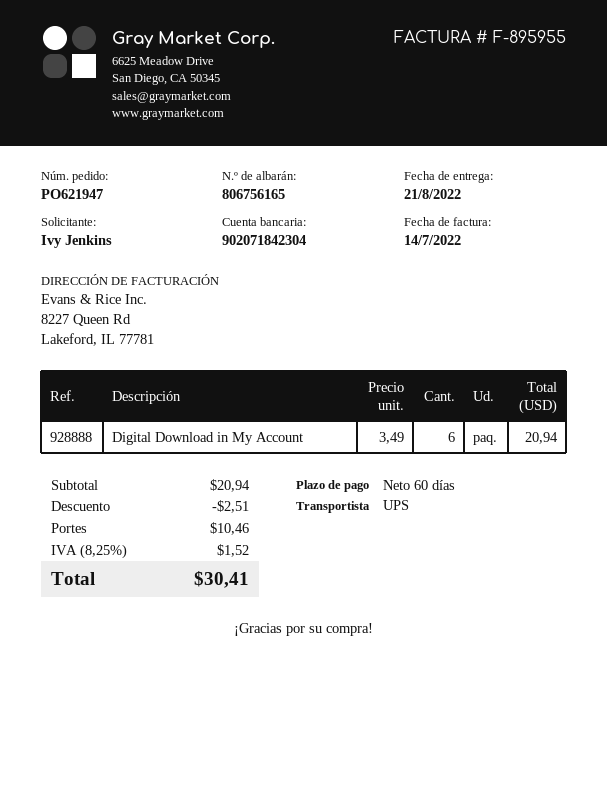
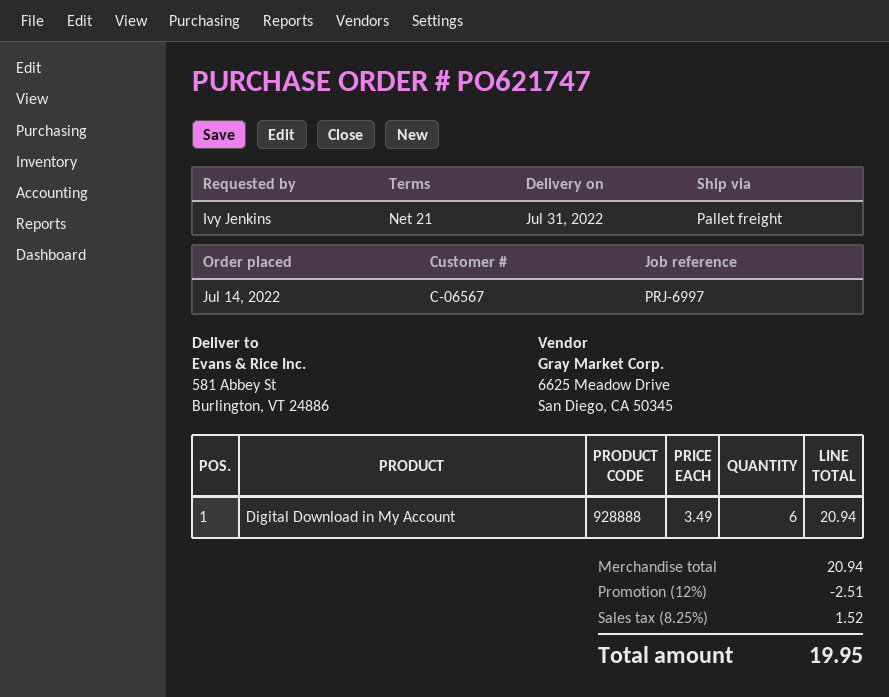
order number: PO621947 -> PO621747
delivery date: 2022-08-21 -> 2022-07-31
payment terms: 60 days -> 21 days
shipping method: UPS -> pallet freight
shipping: 10.46 -> none
total: 30.41 -> 19.95

